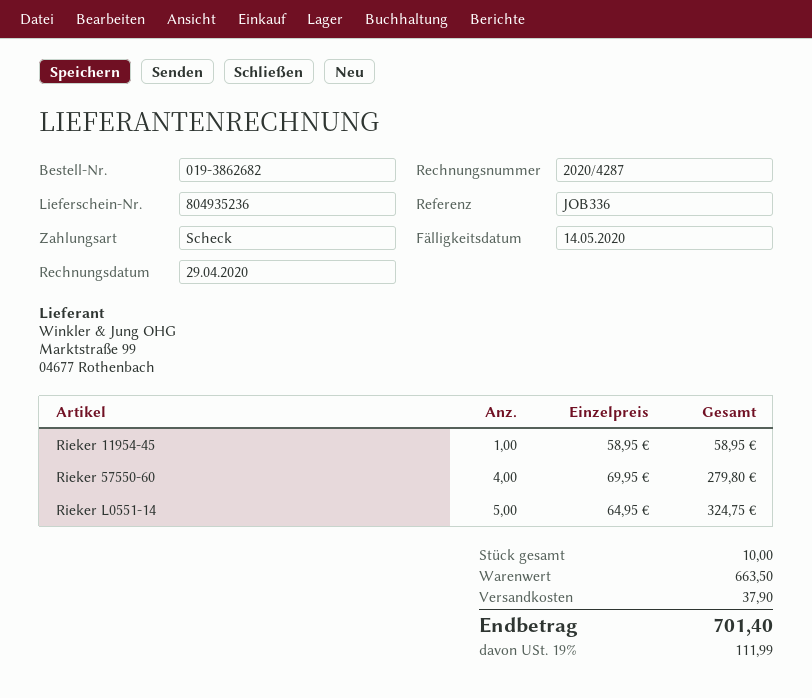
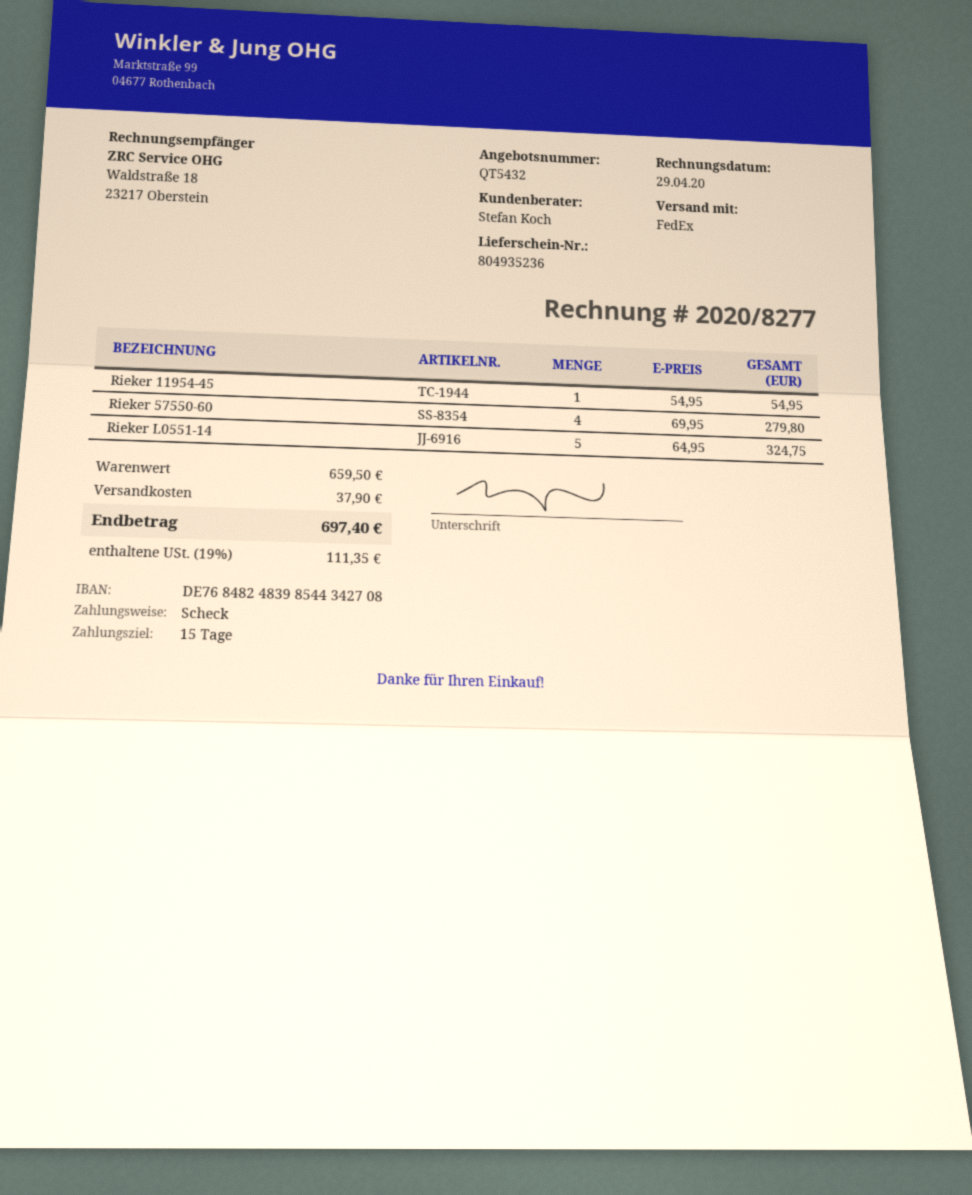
invoice number: 2020/4287 -> 2020/8277
Rieker 11954-45: 1 x 58.95 = 58.95 -> 1 x 54.95 = 54.95
subtotal: 663.50 -> 659.50
tax: 19% = 111.99 -> 19% = 111.35
total: 701.40 -> 697.40

